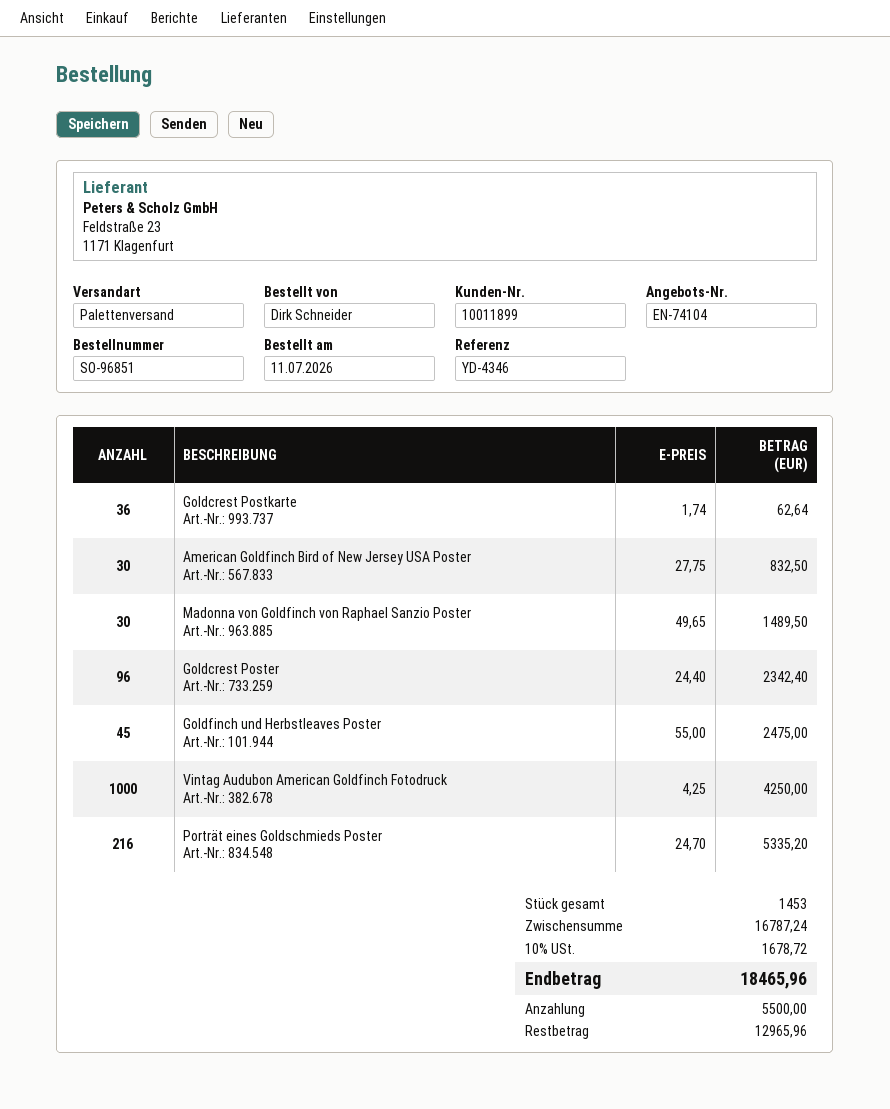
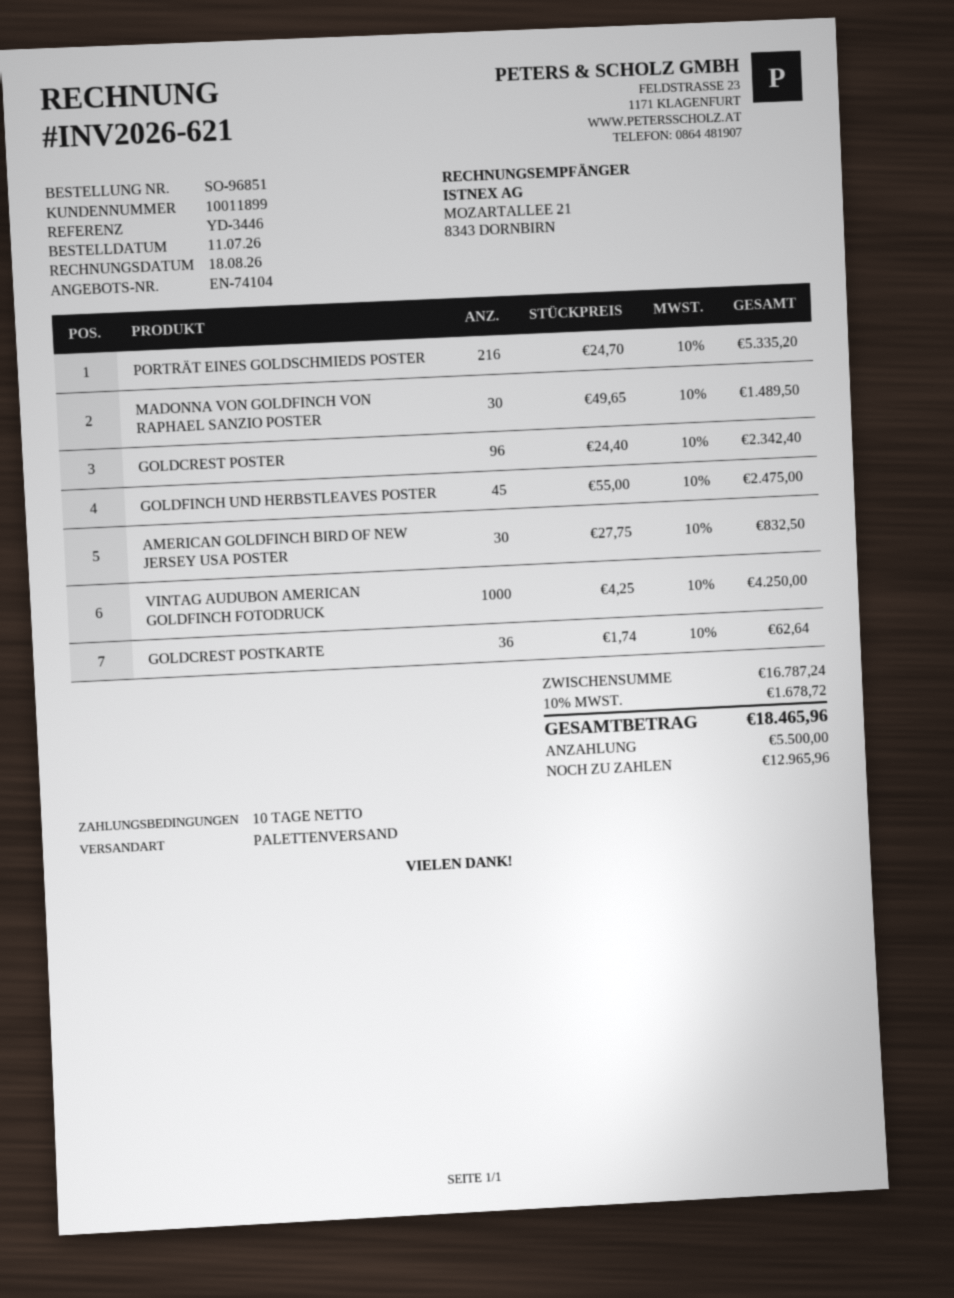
reference: YD-4346 -> YD-3446

